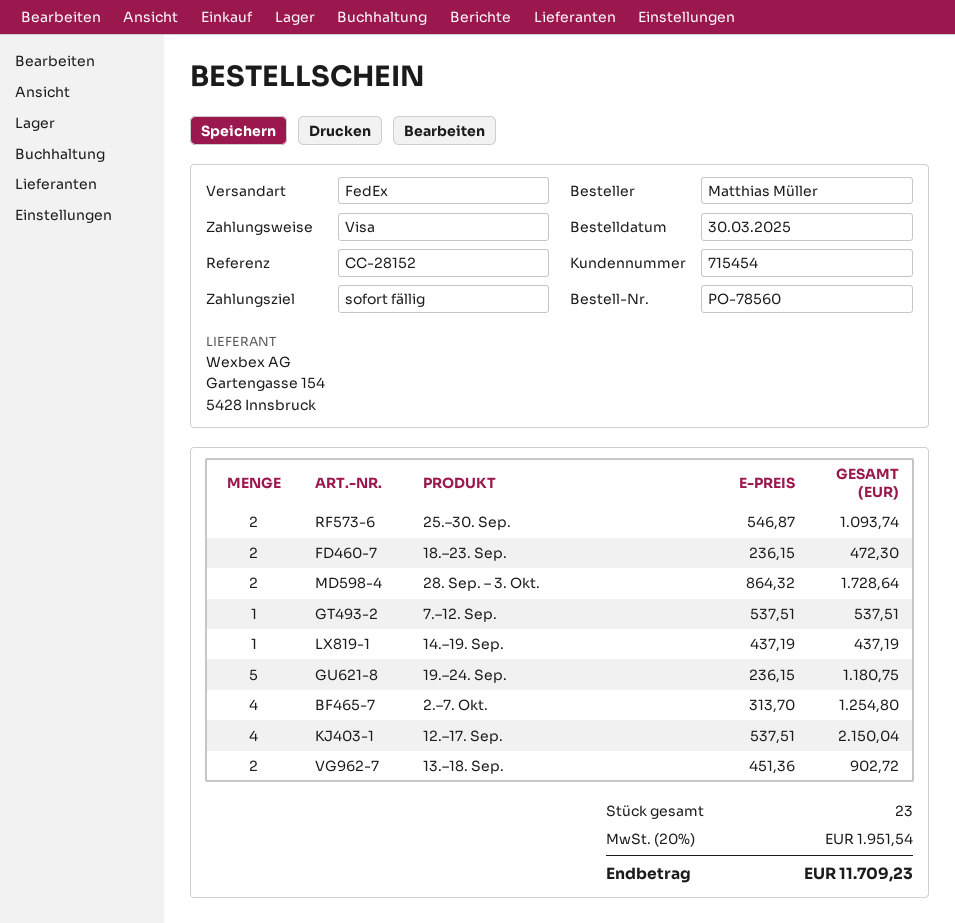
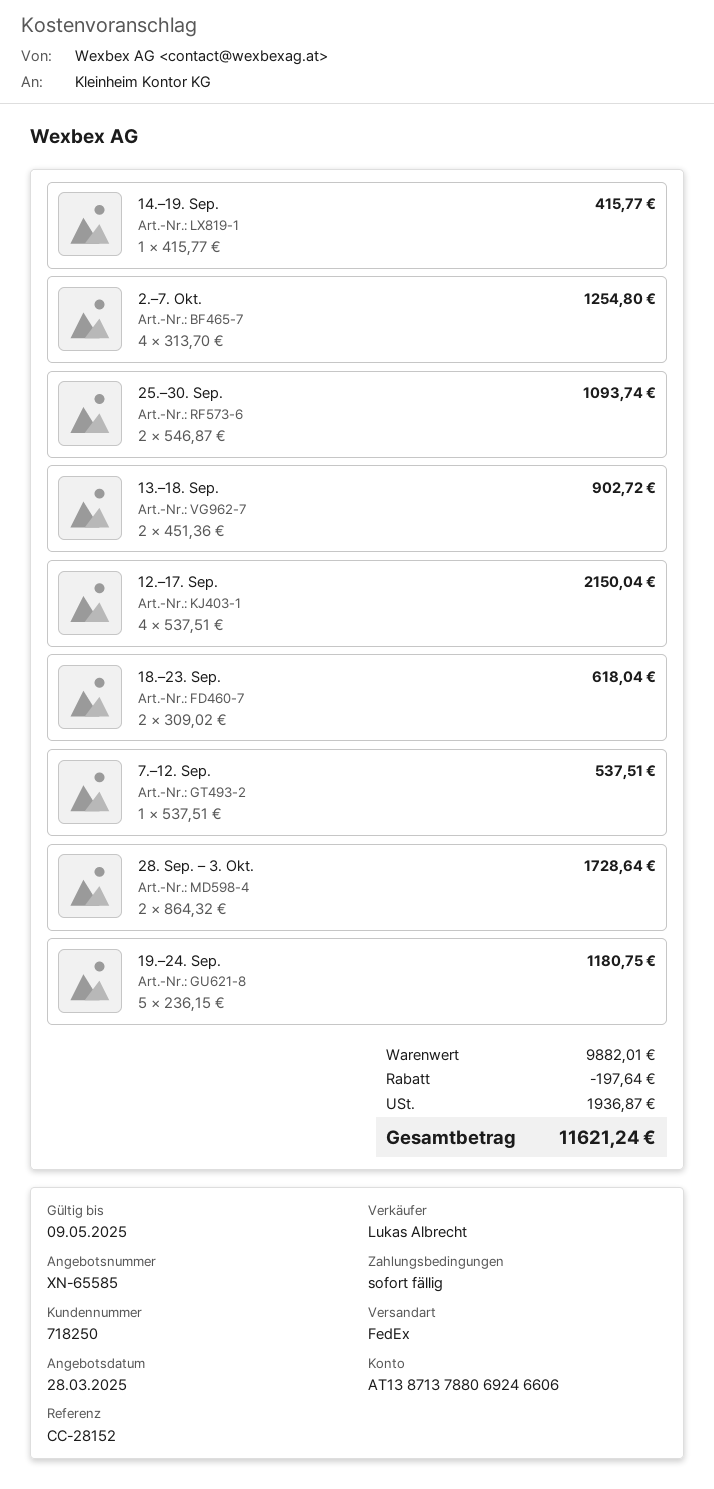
customer number: 715454 -> 718250
18.–23. Sep.: 2 x 236.15 = 472.30 -> 2 x 309.02 = 618.04
14.–19. Sep.: 1 x 437.19 = 437.19 -> 1 x 415.77 = 415.77
discount: none -> 197.64
tax: 1951.54 -> 1936.87
total: 11709.23 -> 11621.24

